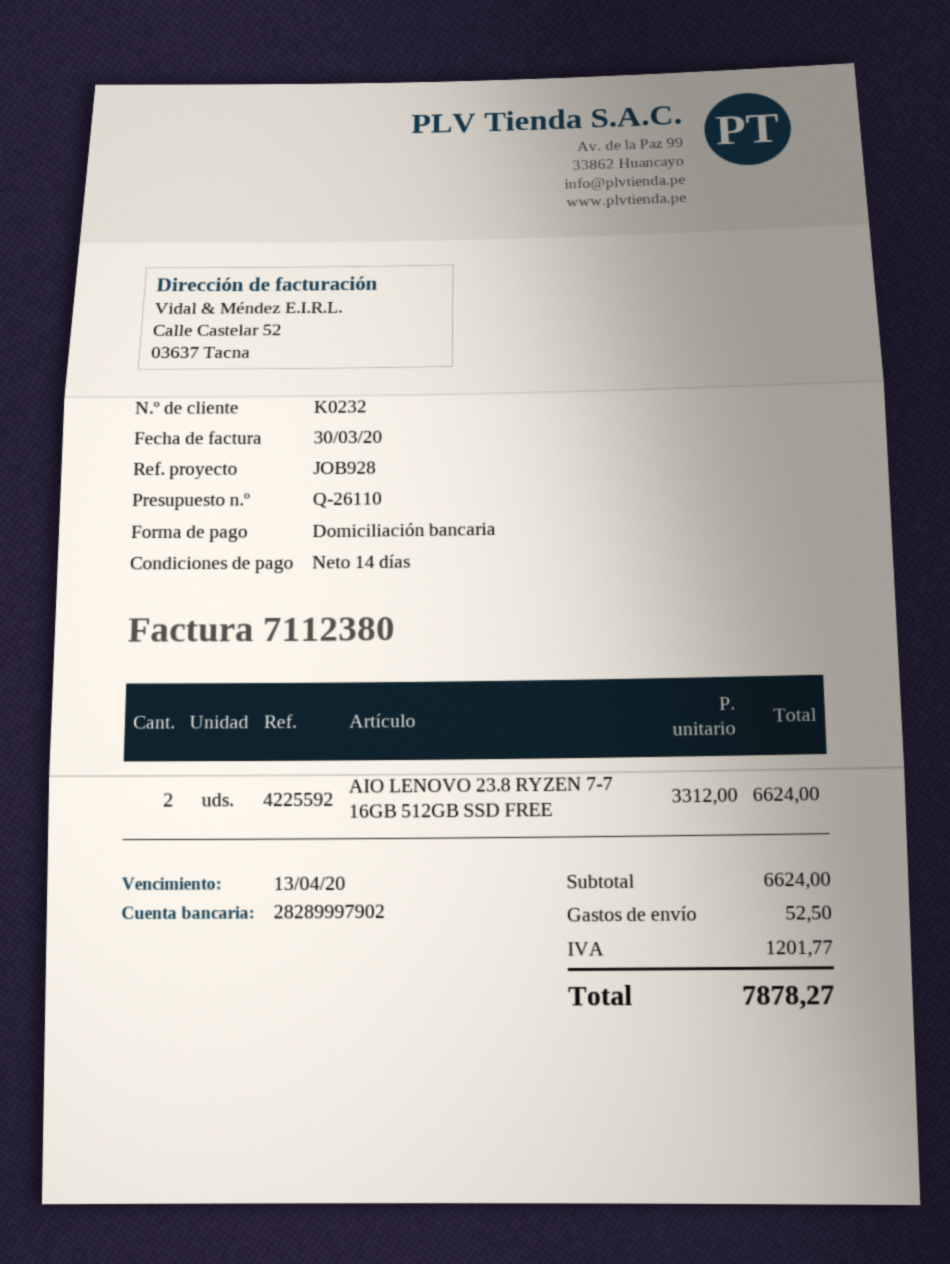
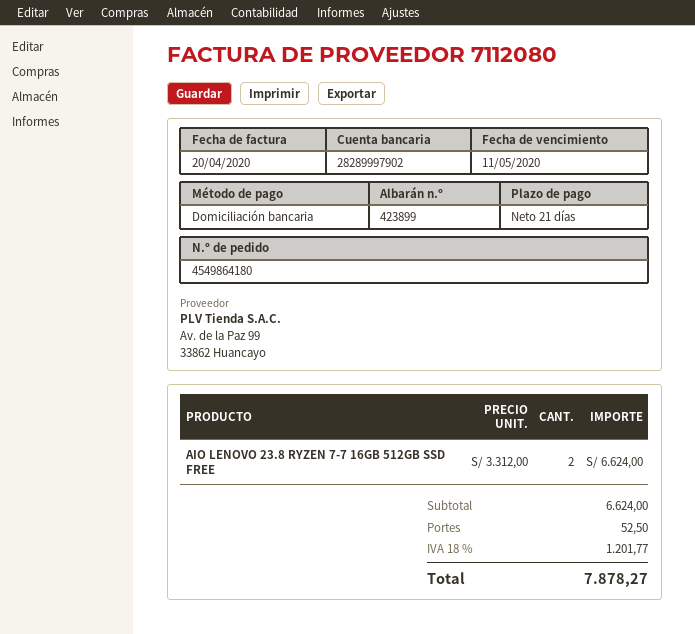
invoice number: 7112380 -> 7112080
invoice date: 2020-03-30 -> 2020-04-20
payment terms: 14 days -> 21 days
due date: 2020-04-13 -> 2020-05-11

